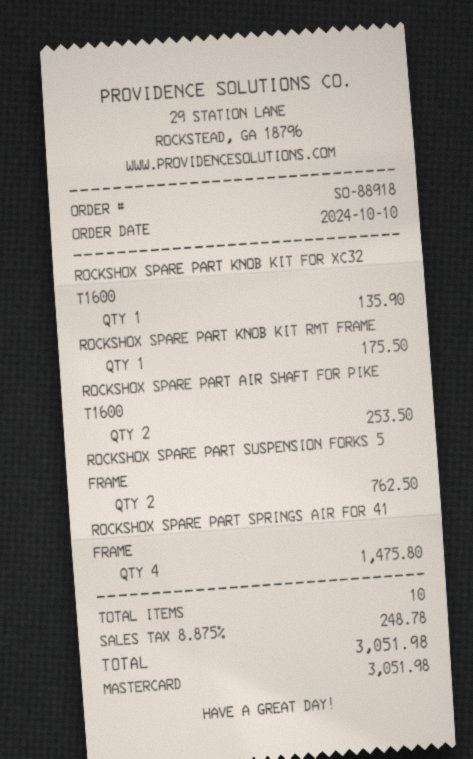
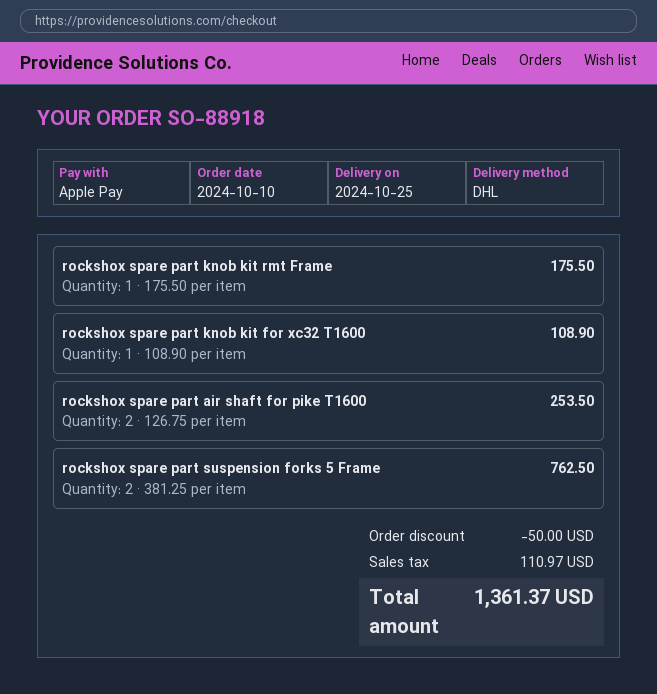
payment method: Mastercard -> Apple Pay
ROCKSHOX SPARE PART KNOB KIT FOR XC32 T1600: 1 for 135.90 -> 1 for 108.90
ROCKSHOX SPARE PART SPRINGS AIR FOR 41 FRAME: 4 for 1475.80 -> none
discount: none -> 50.00
tax: 248.78 -> 110.97
total: 3051.98 -> 1361.37

